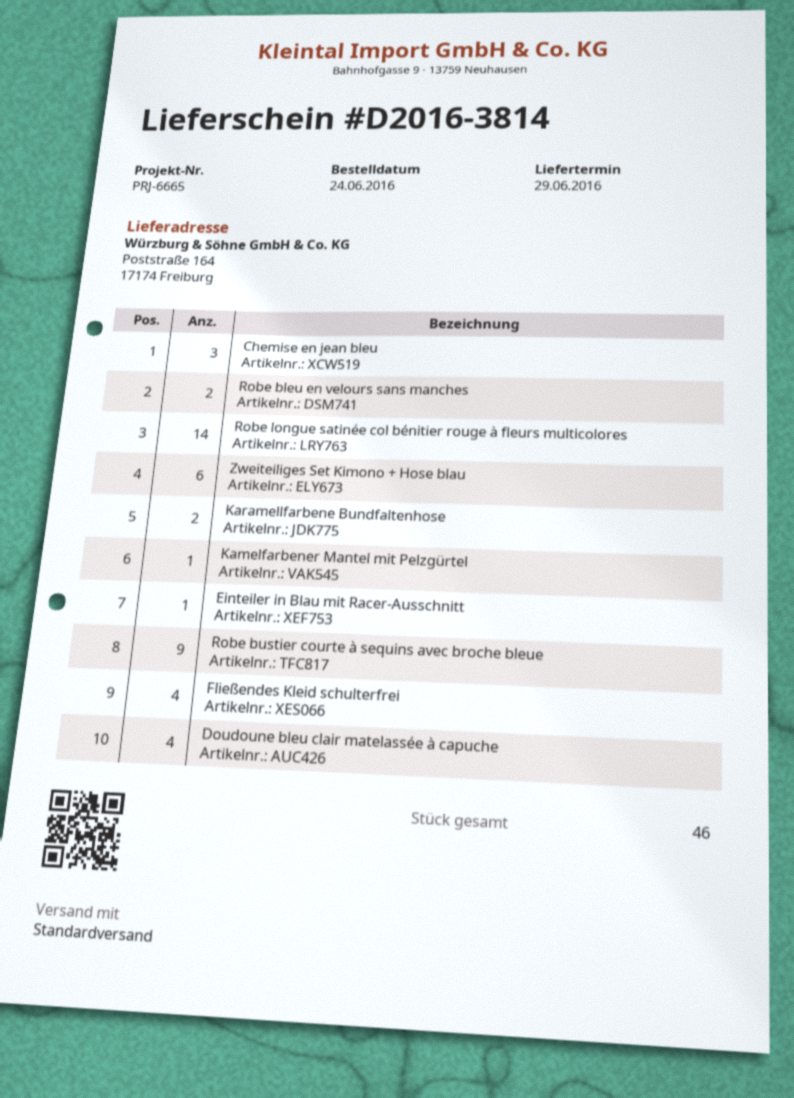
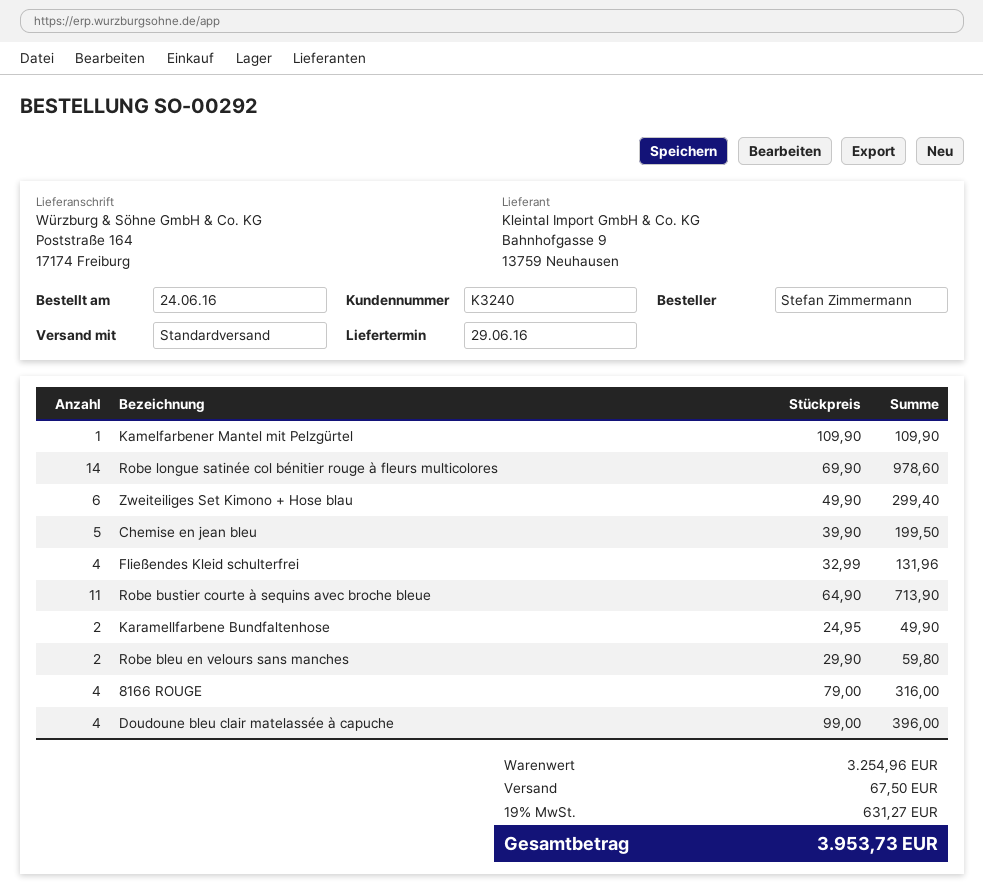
Chemise en jean bleu: 3 -> 5
Einteiler in Blau mit Racer-Ausschnitt: 1 -> none
Robe bustier courte à sequins avec broche bleue: 9 -> 11
8166 ROUGE: none -> 4

